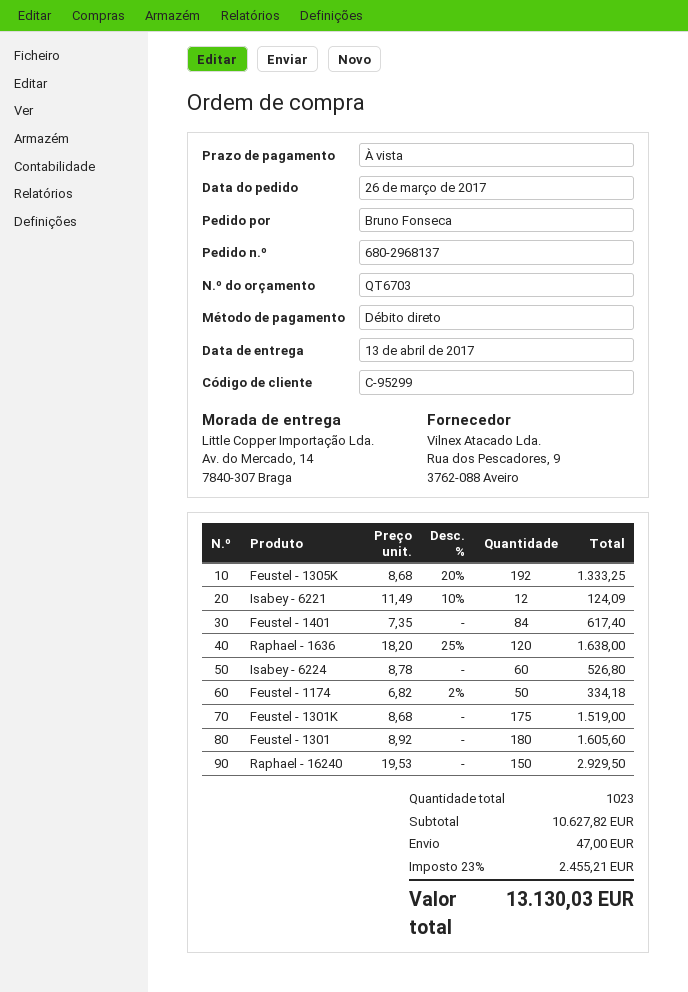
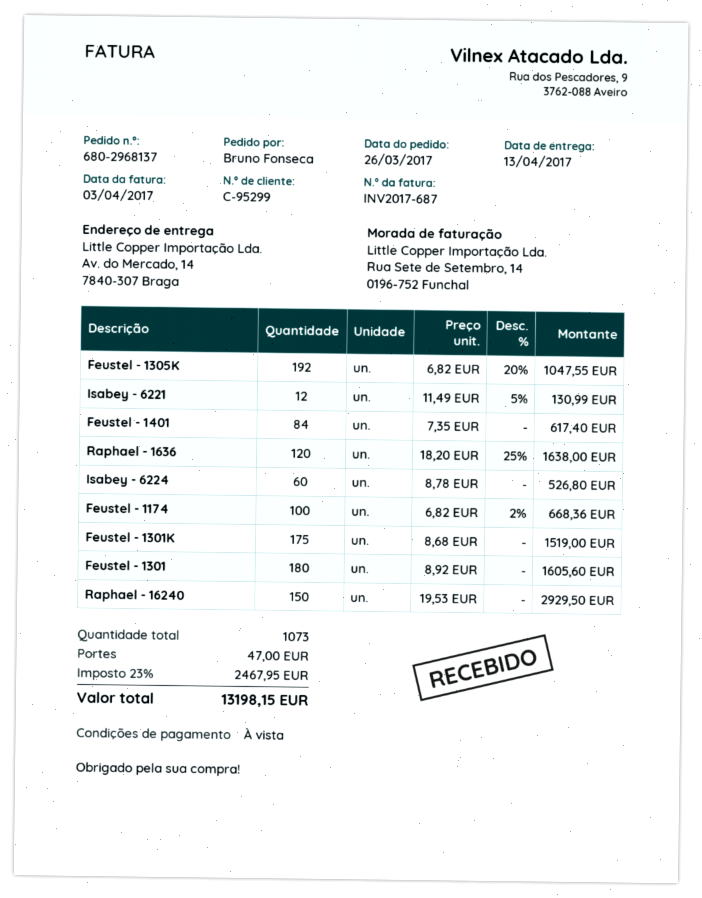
Feustel - 1305K: 192 x 8.68 - 20% = 1333.25 -> 192 x 6.82 - 20% = 1047.55
Isabey - 6221: 12 x 11.49 - 10% = 124.09 -> 12 x 11.49 - 5% = 130.99
Feustel - 1174: 50 x 6.82 - 2% = 334.18 -> 100 x 6.82 - 2% = 668.36
total quantity: 1023 -> 1073
tax: 23% = 2455.21 -> 23% = 2467.95
total: 13130.03 -> 13198.15

